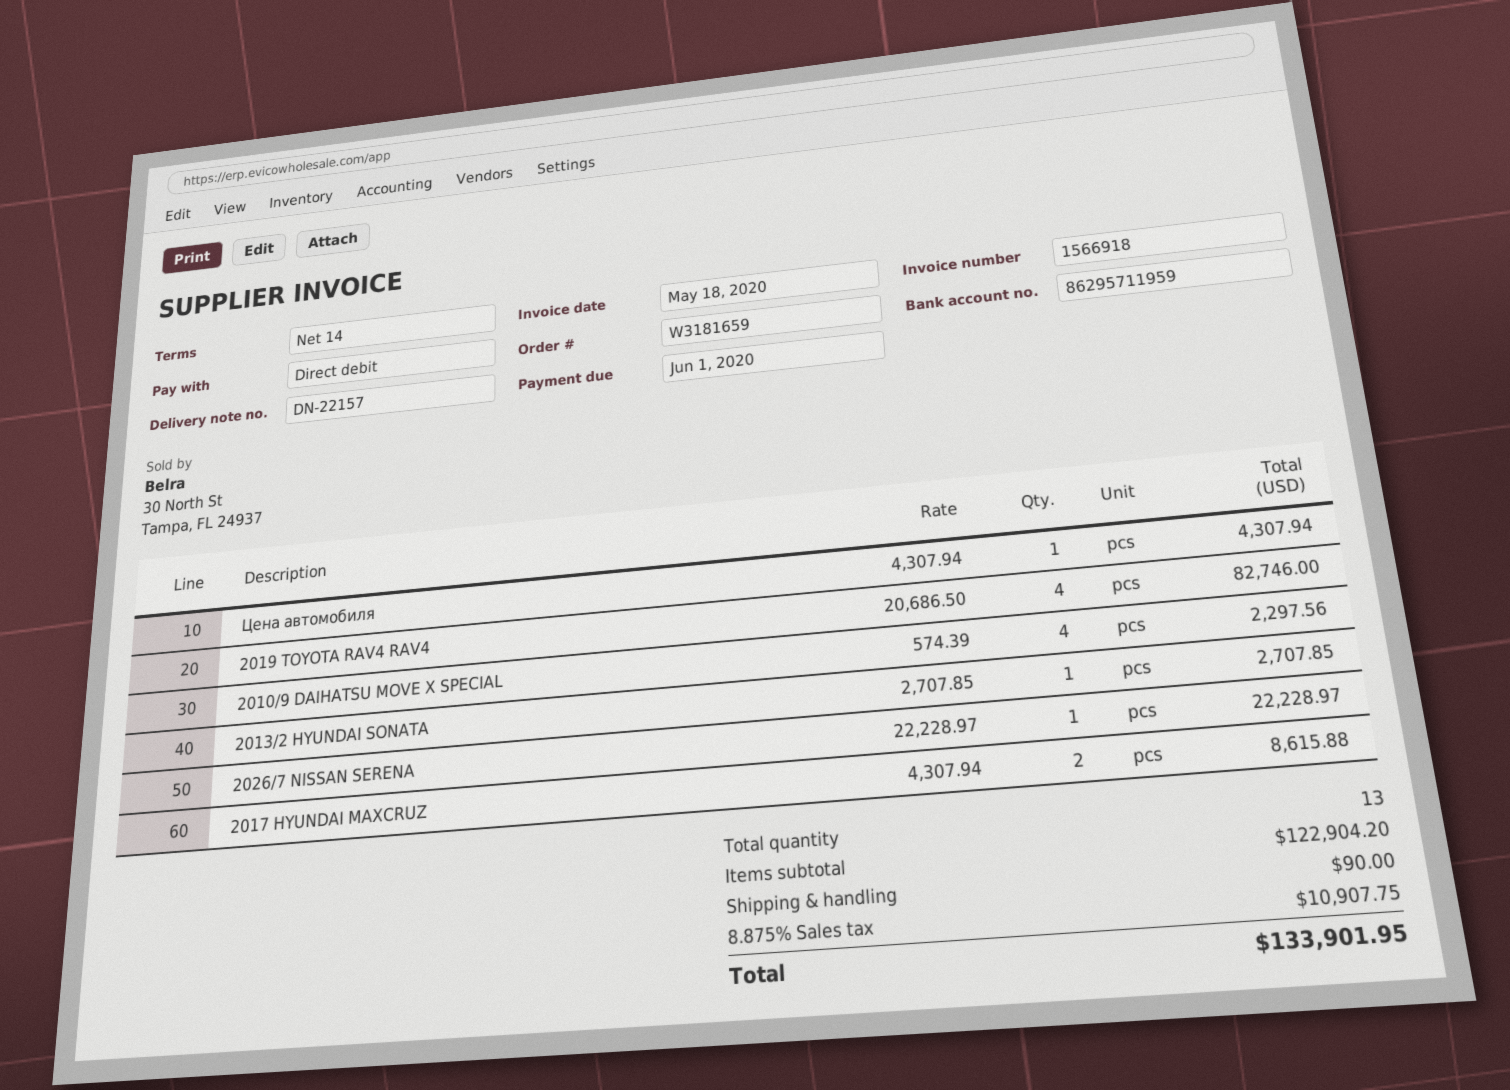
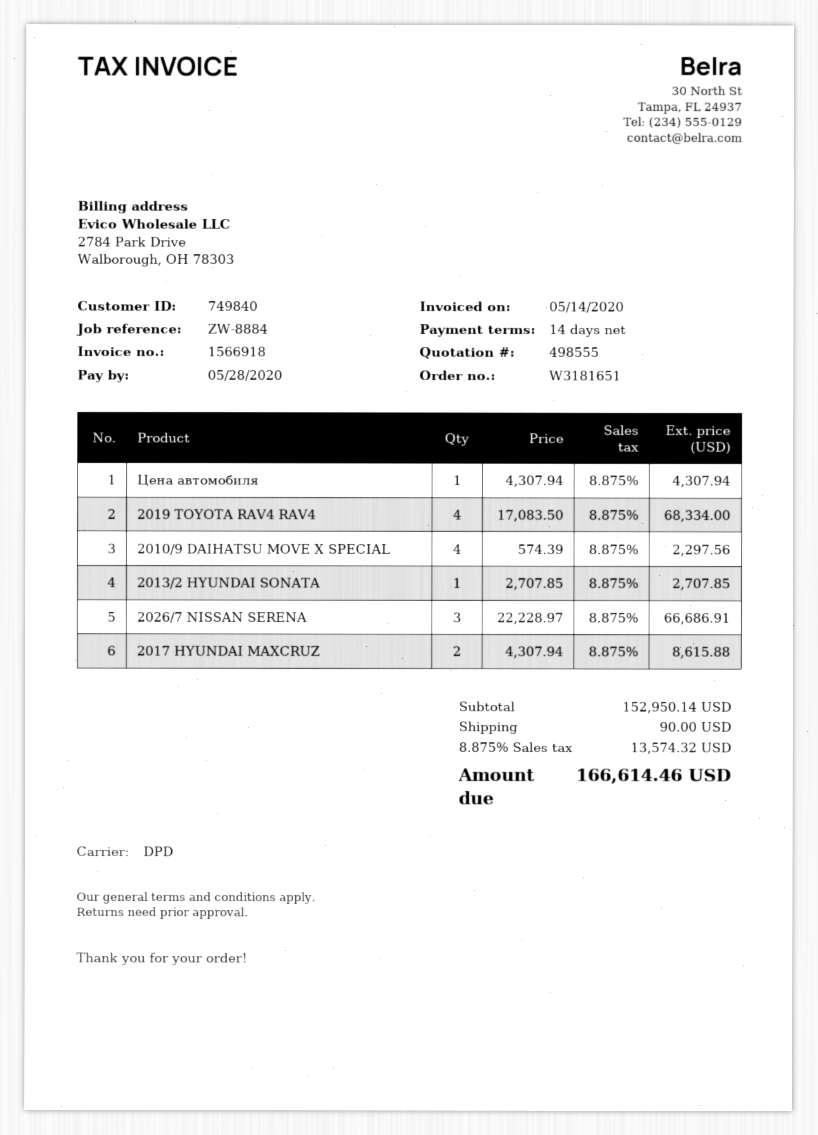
order number: W3181659 -> W3181651
invoice date: 2020-05-18 -> 2020-05-14
due date: 2020-06-01 -> 2020-05-28
2019 TOYOTA RAV4 RAV4: 4 x 20686.50 = 82746.00 -> 4 x 17083.50 = 68334.00
2026/7 NISSAN SERENA: 1 x 22228.97 = 22228.97 -> 3 x 22228.97 = 66686.91
subtotal: 122904.20 -> 152950.14
tax: 8.875% = 10907.75 -> 8.875% = 13574.32
total: 133901.95 -> 166614.46

